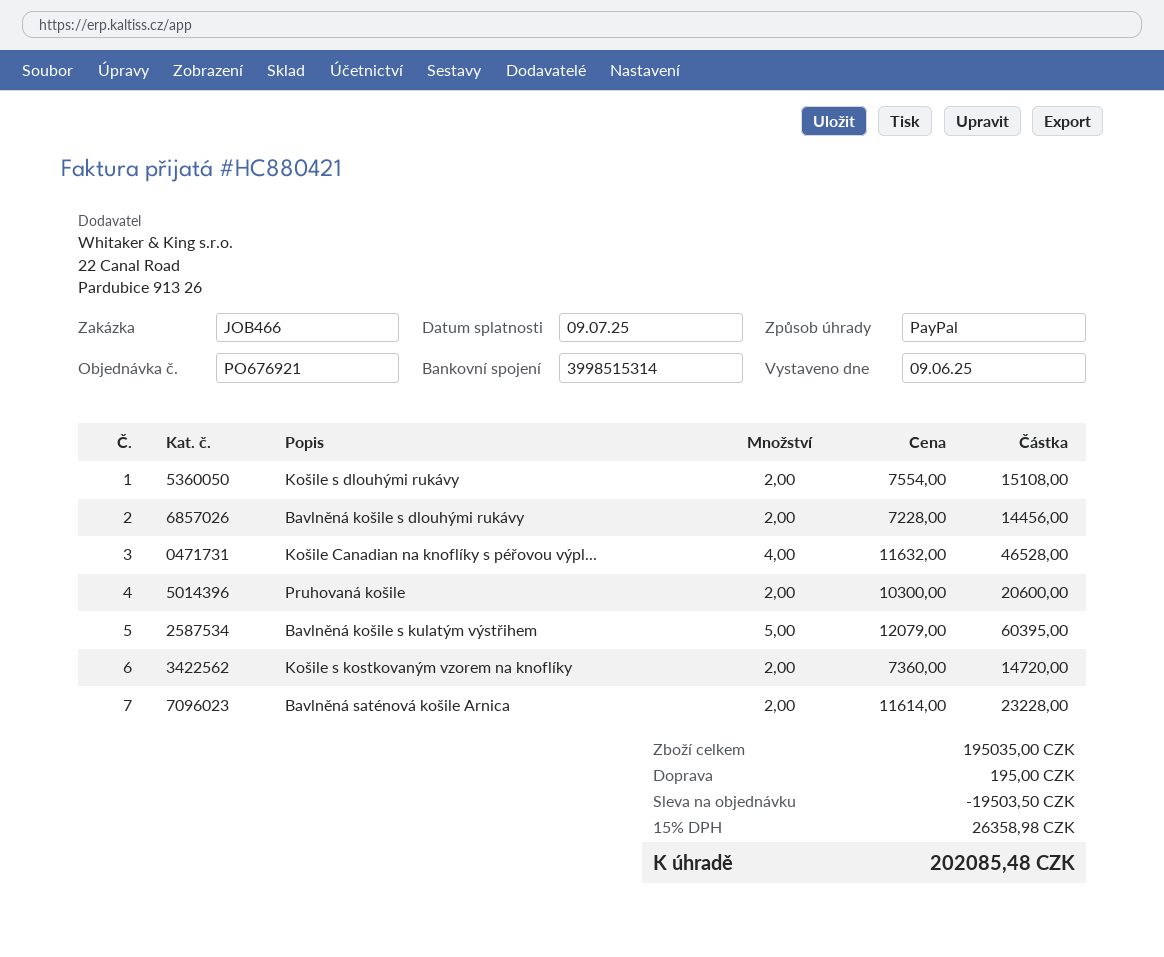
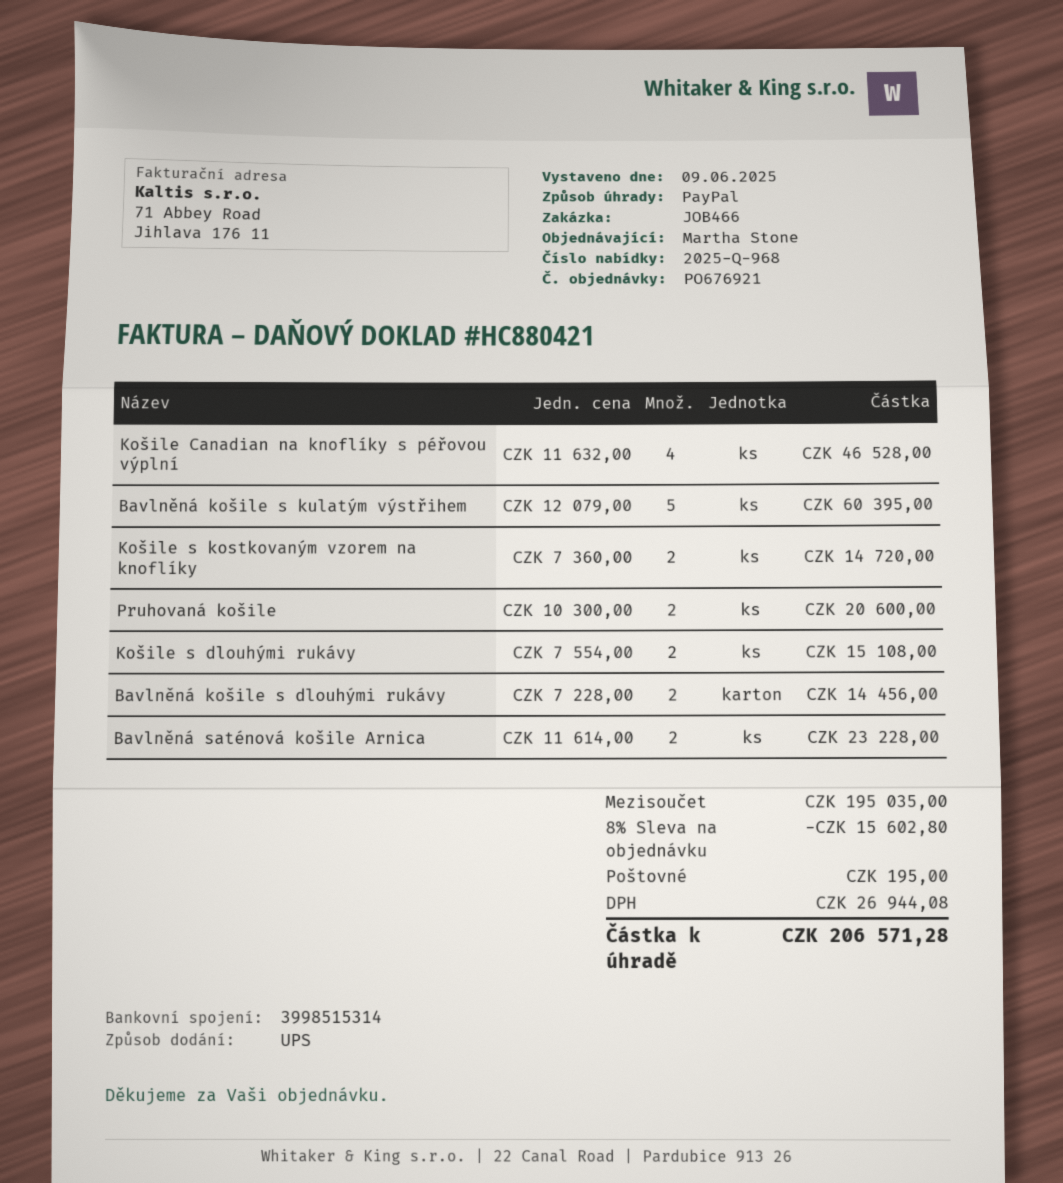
discount: 19503.50 -> 15602.80
tax: 26358.98 -> 26944.08
total: 202085.48 -> 206571.28

